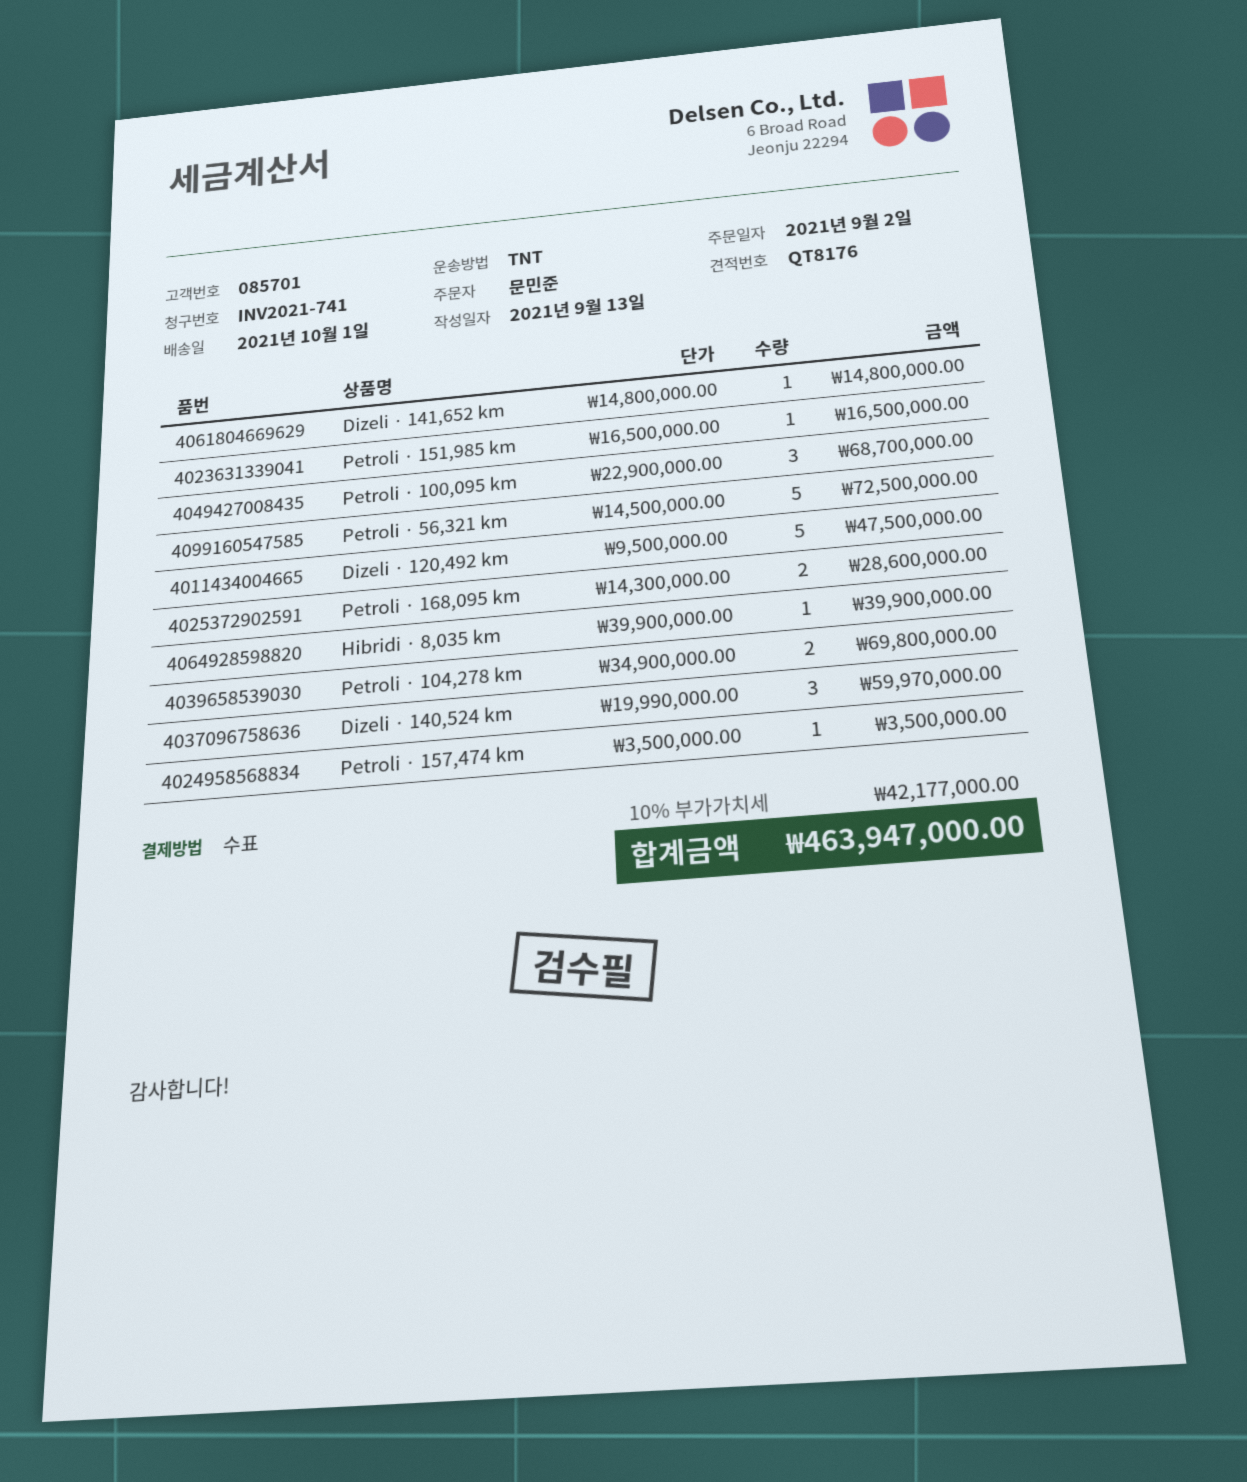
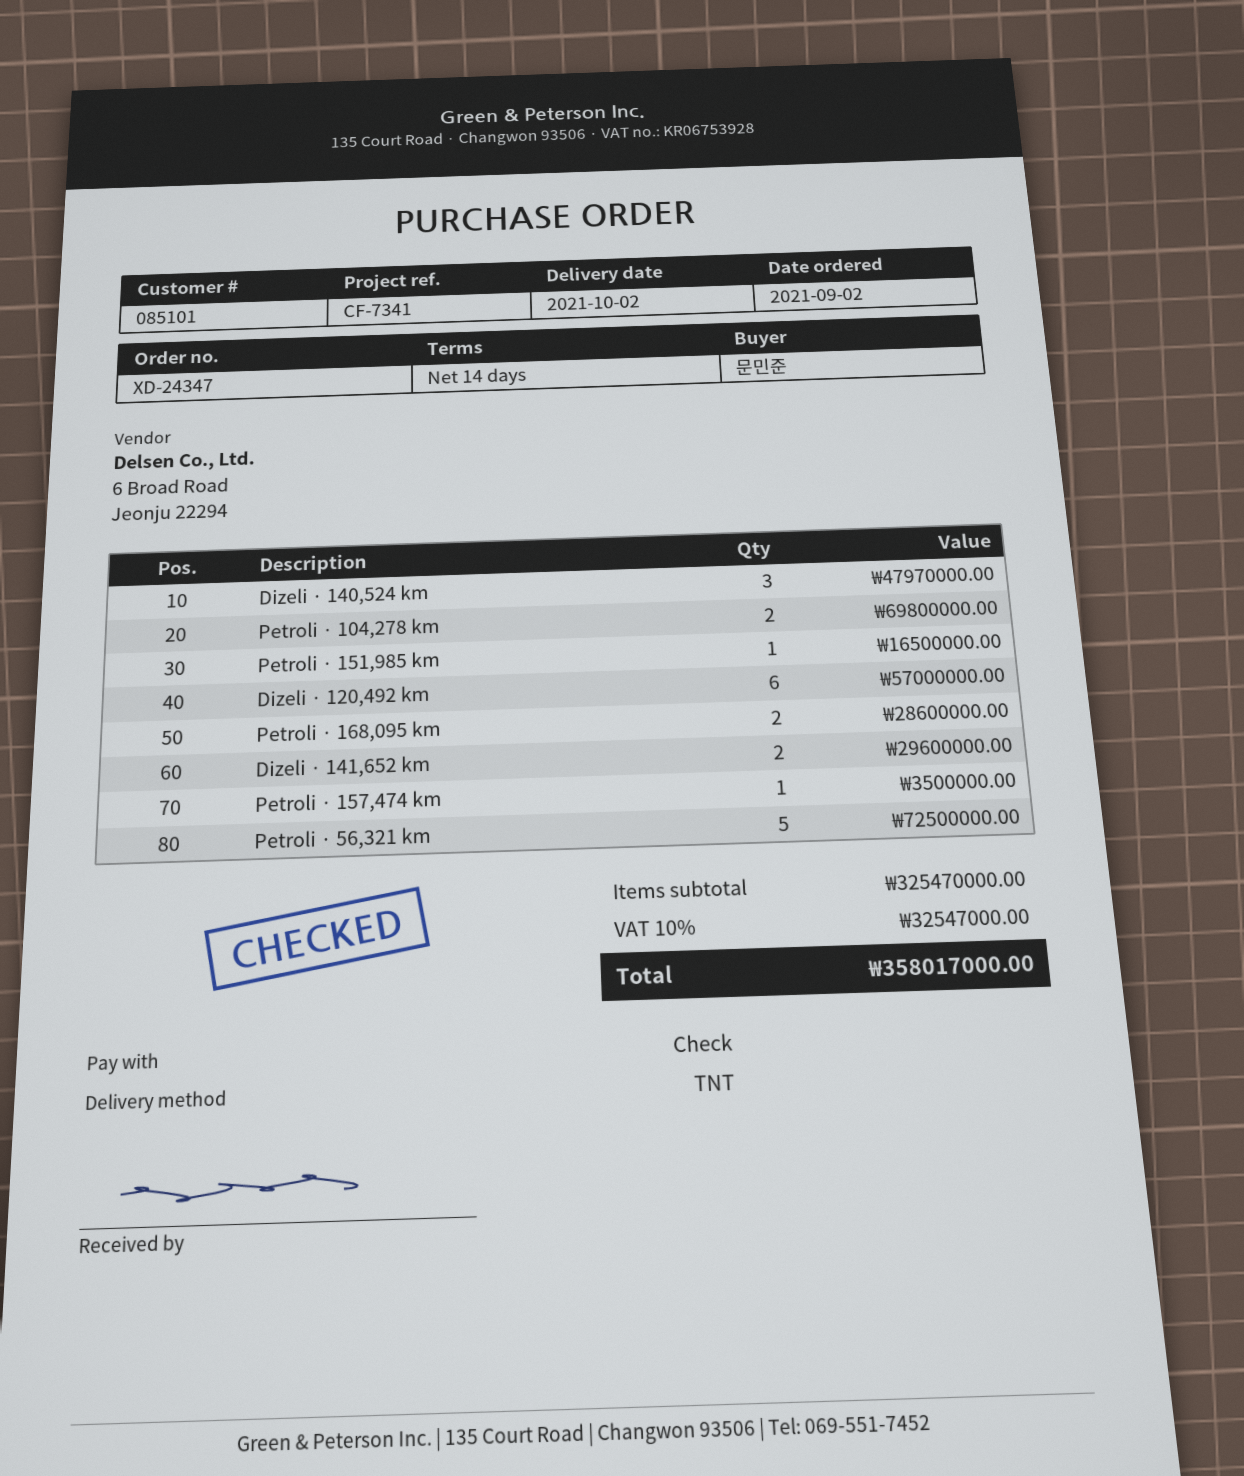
delivery date: 2021-10-01 -> 2021-10-02
customer number: 085701 -> 085101
Dizeli · 141,652 km: 1 for 14800000.00 -> 2 for 29600000.00
Petroli · 100,095 km: 3 for 68700000.00 -> none
Dizeli · 120,492 km: 5 for 47500000.00 -> 6 for 57000000.00
Hibridi · 8,035 km: 1 for 39900000.00 -> none
Dizeli · 140,524 km: 3 for 59970000.00 -> 3 for 47970000.00
tax: 10% = 42177000.00 -> 10% = 32547000.00
total: 463947000.00 -> 358017000.00

